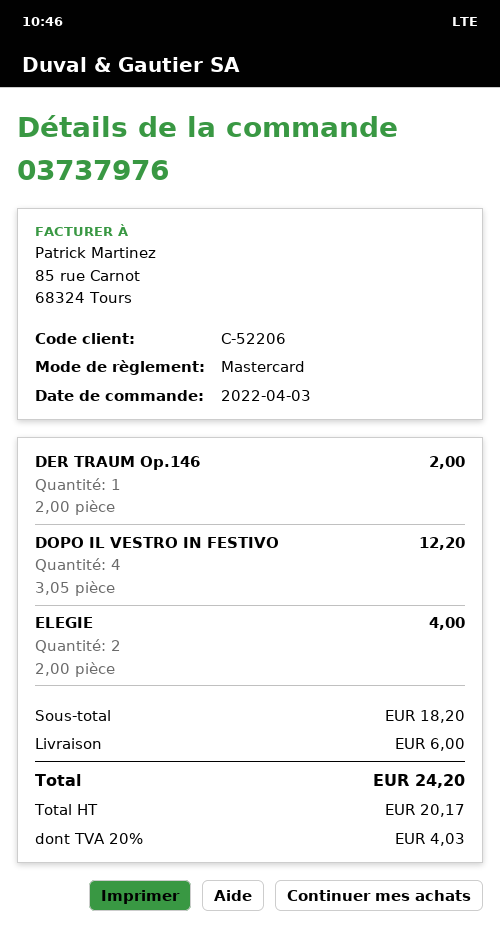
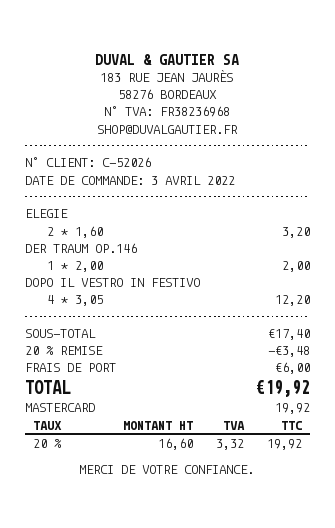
customer number: C-52206 -> C-52026
ELEGIE: 2 x 2.00 = 4.00 -> 2 x 1.60 = 3.20
subtotal: 18.20 -> 17.40
discount: none -> 20% = 3.48
net: 20.17 -> 16.60
tax: 20% = 4.03 -> 20% = 3.32
total: 24.20 -> 19.92

